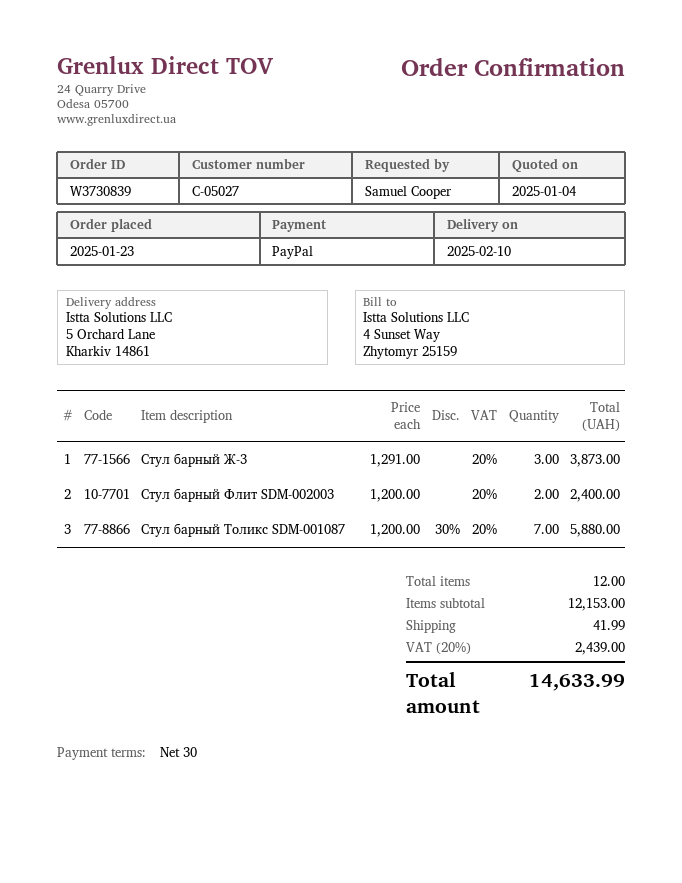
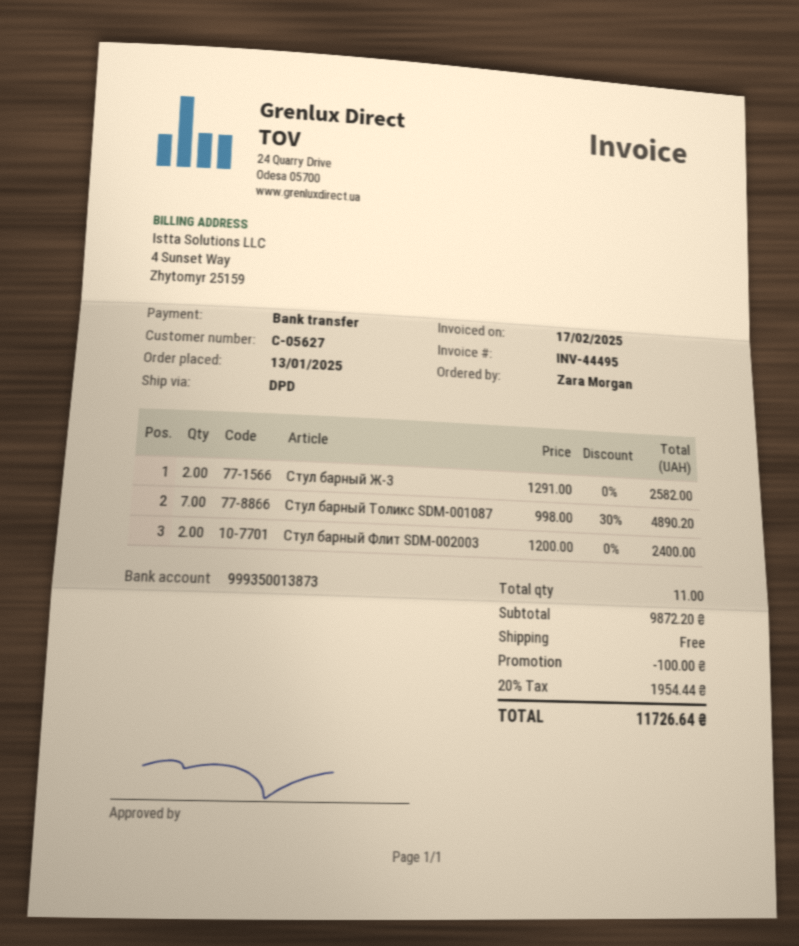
order date: 2025-01-23 -> 2025-01-13
customer number: C-05027 -> C-05627
ordered by: Samuel Cooper -> Zara Morgan
payment method: PayPal -> bank transfer
Стул барный Ж-3: 3 x 1291.00 = 3873.00 -> 2 x 1291.00 = 2582.00
Стул барный Толикс SDM-001087: 7 x 1200.00 - 30% = 5880.00 -> 7 x 998.00 - 30% = 4890.20
total quantity: 12 -> 11
subtotal: 12153.00 -> 9872.20
discount: none -> 100.00
shipping: 41.99 -> 0.00
tax: 20% = 2439.00 -> 20% = 1954.44
total: 14633.99 -> 11726.64

